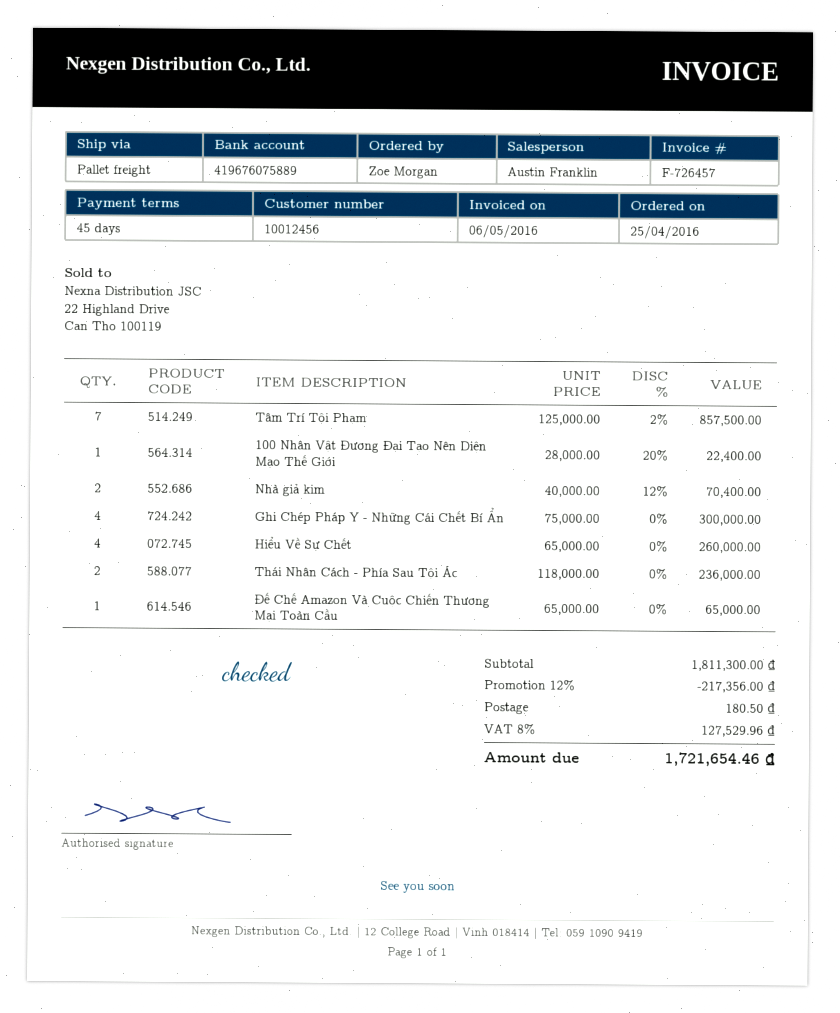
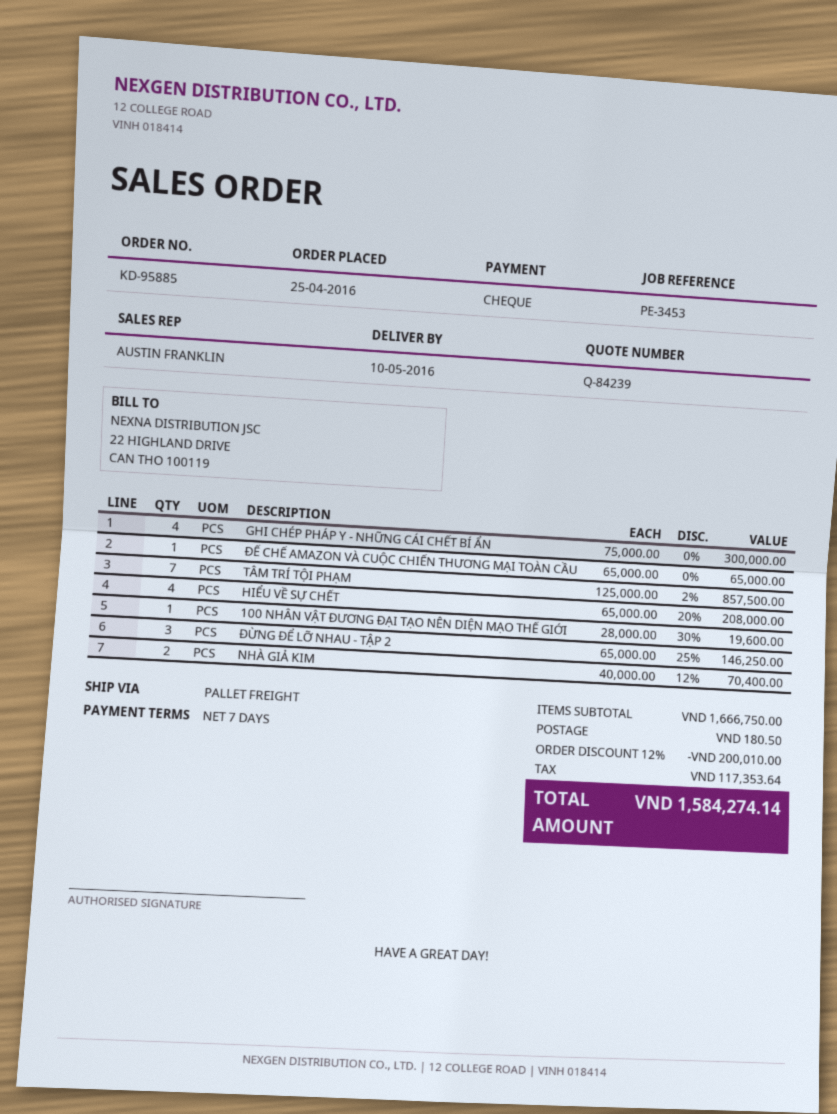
payment terms: 45 days -> 7 days
100 Nhân Vật Đương Đại Tạo Nên Diện Mạo Thế Giới: 1 x 28000.00 - 20% = 22400.00 -> 1 x 28000.00 - 30% = 19600.00
Hiểu Về Sự Chết: 4 x 65000.00 = 260000.00 -> 4 x 65000.00 - 20% = 208000.00
Thái Nhân Cách - Phía Sau Tội Ác: 2 x 118000.00 = 236000.00 -> none
ĐỪNG ĐỂ LỠ NHAU - TẬP 2: none -> 3 x 65000.00 - 25% = 146250.00
subtotal: 1811300.00 -> 1666750.00
discount: 12% = 217356.00 -> 12% = 200010.00
tax: 127529.96 -> 117353.64
total: 1721654.46 -> 1584274.14

